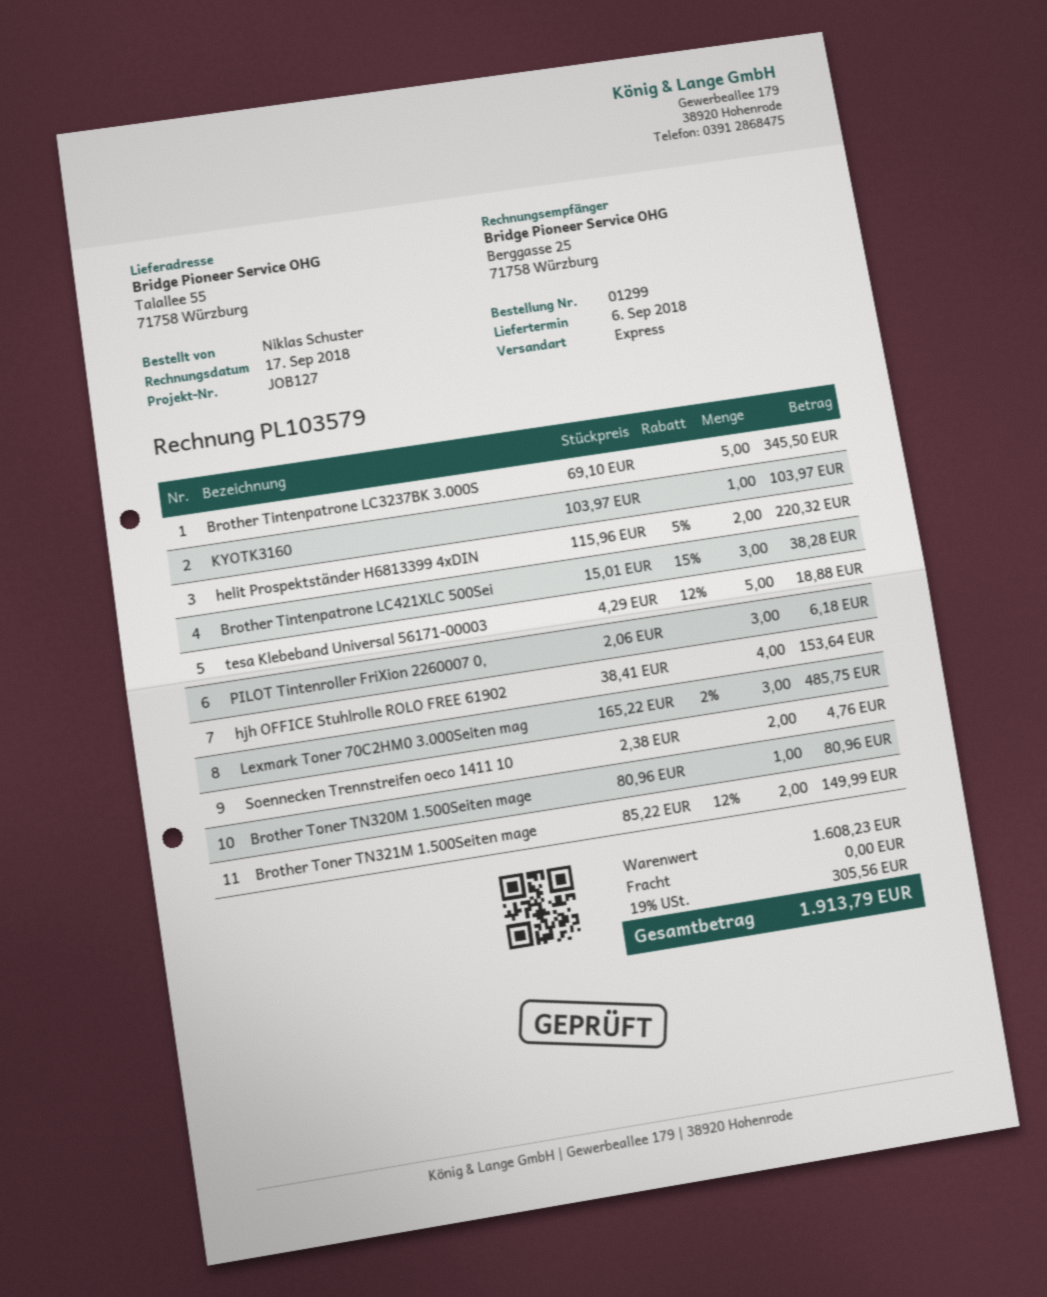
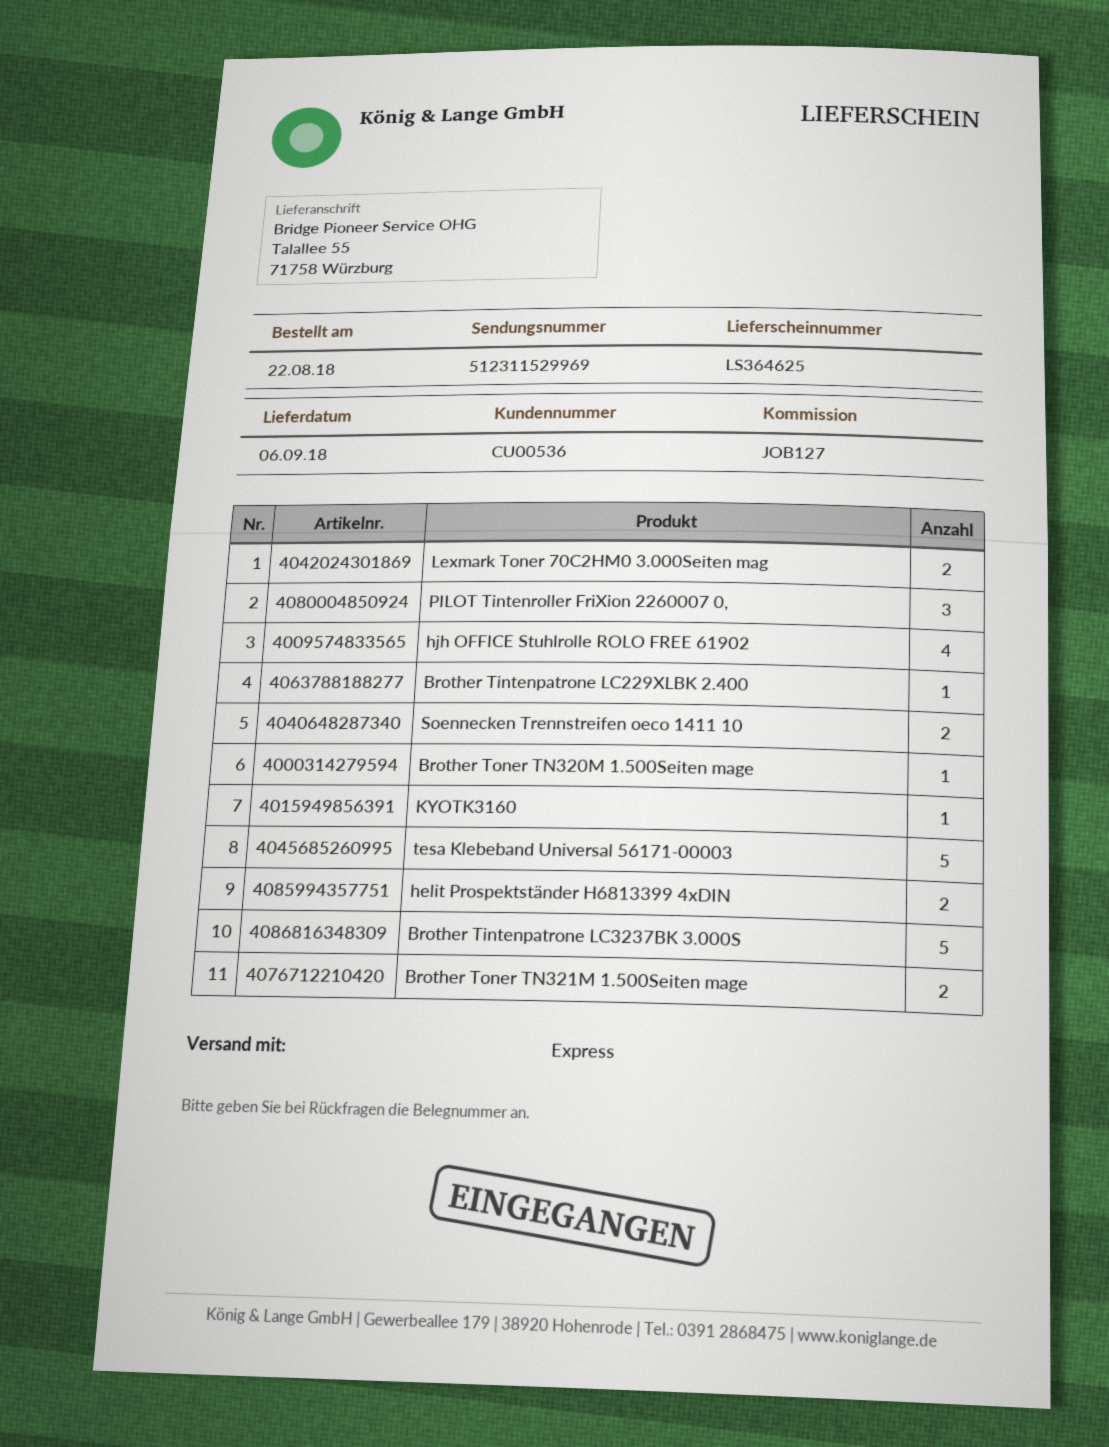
Brother Tintenpatrone LC421XLC 500Sei: 3 -> none
Lexmark Toner 70C2HM0 3.000Seiten mag: 3 -> 2
Brother Tintenpatrone LC229XLBK 2.400: none -> 1

